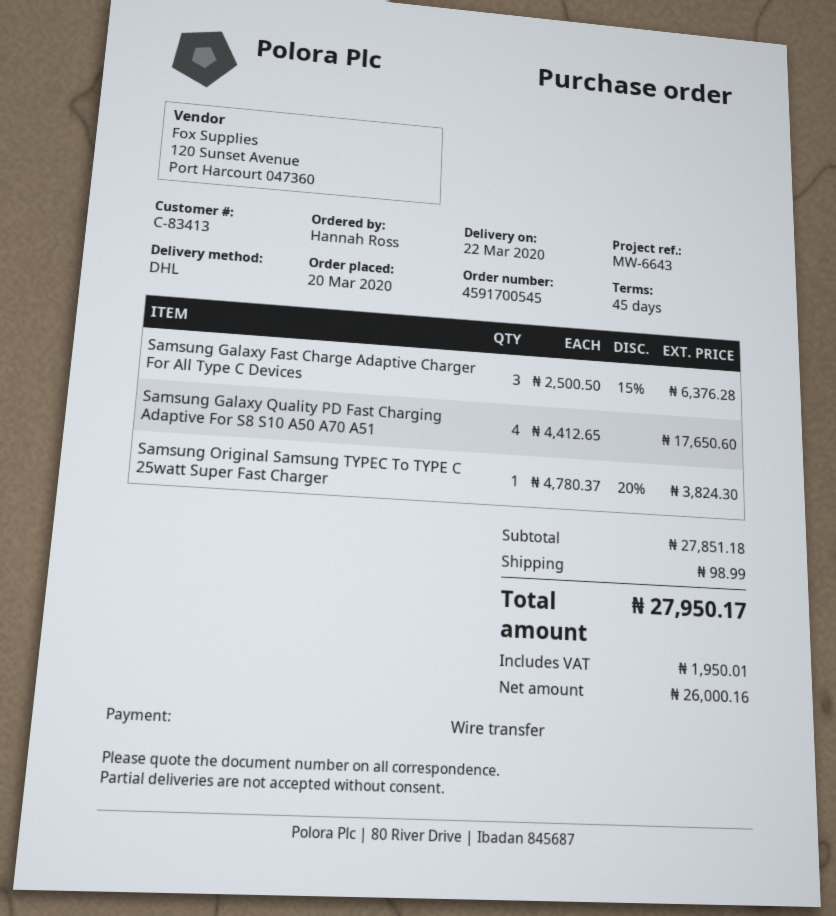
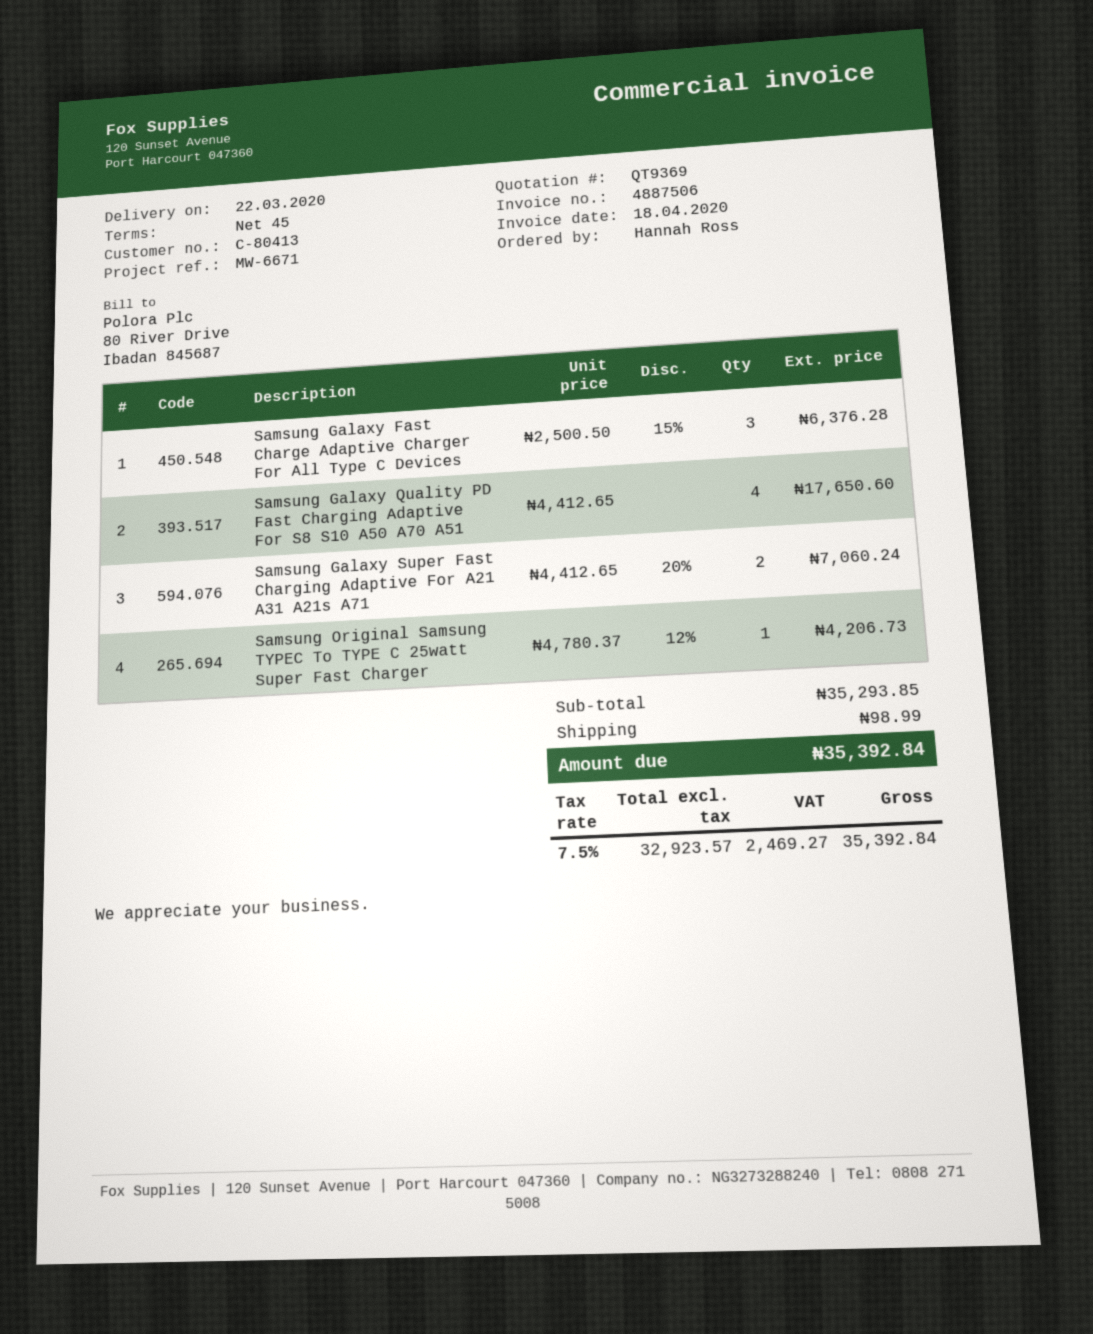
customer number: C-83413 -> C-80413
reference: MW-6643 -> MW-6671
Samsung Original Samsung TYPEC To TYPE C 25watt Super Fast Charger: 1 x 4780.37 - 20% = 3824.30 -> 1 x 4780.37 - 12% = 4206.73
Samsung Galaxy Super Fast Charging Adaptive For A21 A31 A21s A71: none -> 2 x 4412.65 - 20% = 7060.24
subtotal: 27851.18 -> 35293.85
net: 26000.16 -> 32923.57
tax: 1950.01 -> 2469.27
total: 27950.17 -> 35392.84

